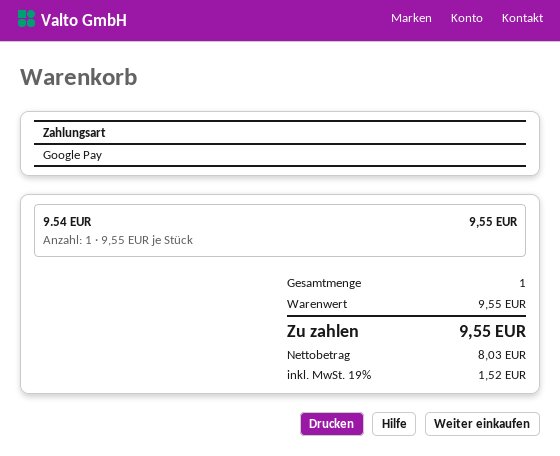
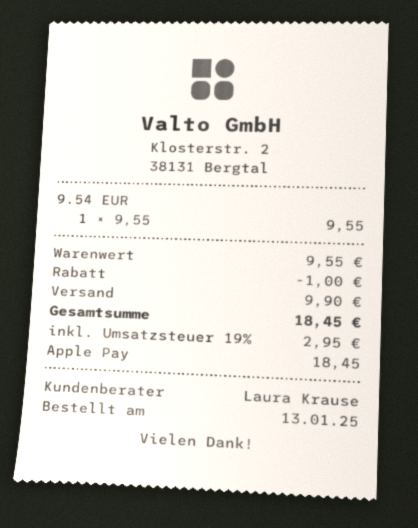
payment method: Google Pay -> Apple Pay
discount: none -> 1.00
shipping: none -> 9.90
tax: 19% = 1.52 -> 19% = 2.95
total: 9.55 -> 18.45

